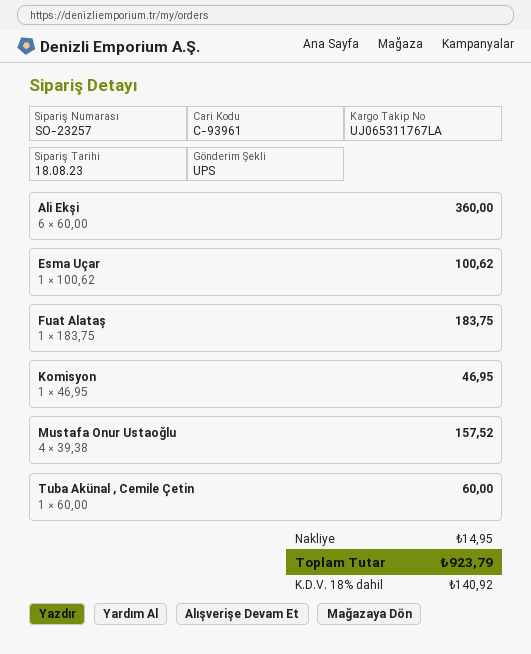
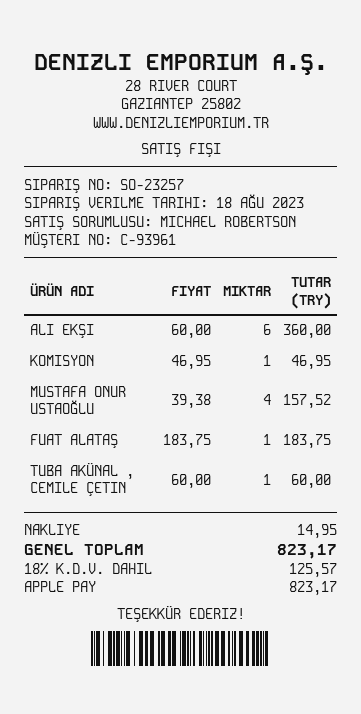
Esma Uçar: 1 x 100.62 = 100.62 -> none
tax: 18% = 140.92 -> 18% = 125.57
total: 923.79 -> 823.17

